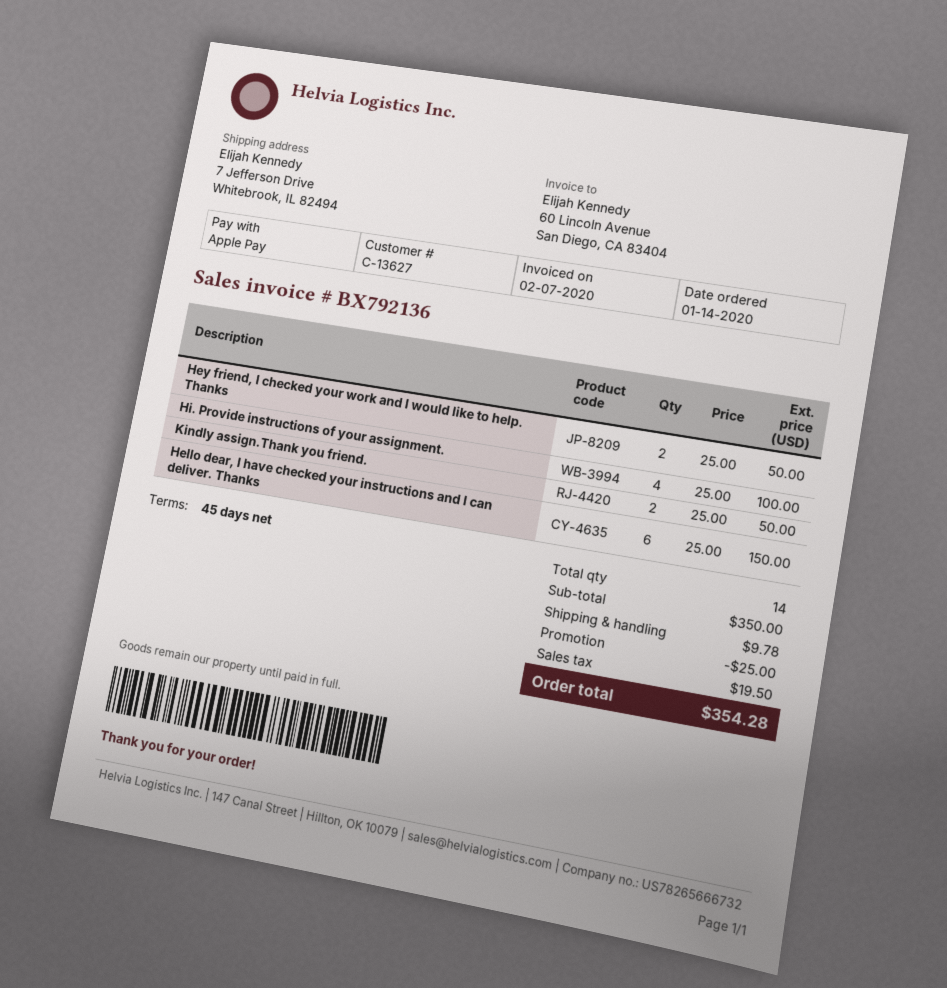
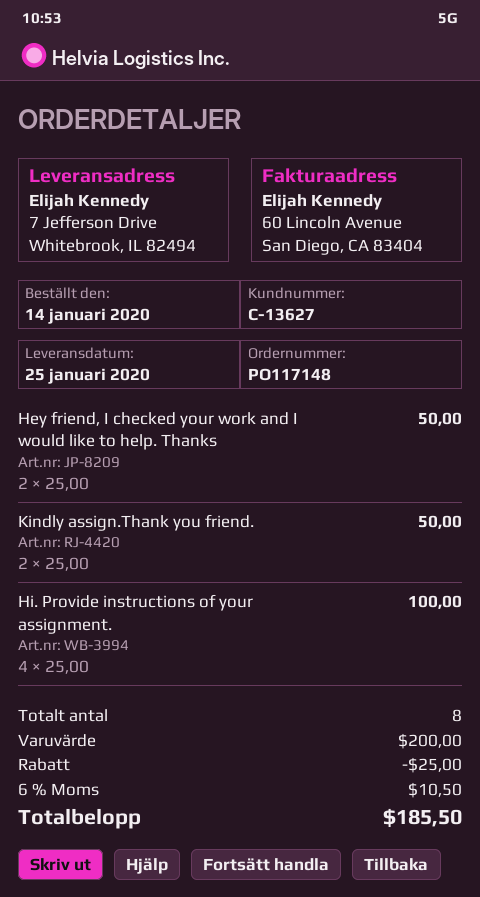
Hello dear, I have checked your instructions and I can deliver. Thanks: 6 x 25.00 = 150.00 -> none
total quantity: 14 -> 8
subtotal: 350.00 -> 200.00
shipping: 9.78 -> none
tax: 19.50 -> 10.50
total: 354.28 -> 185.50

